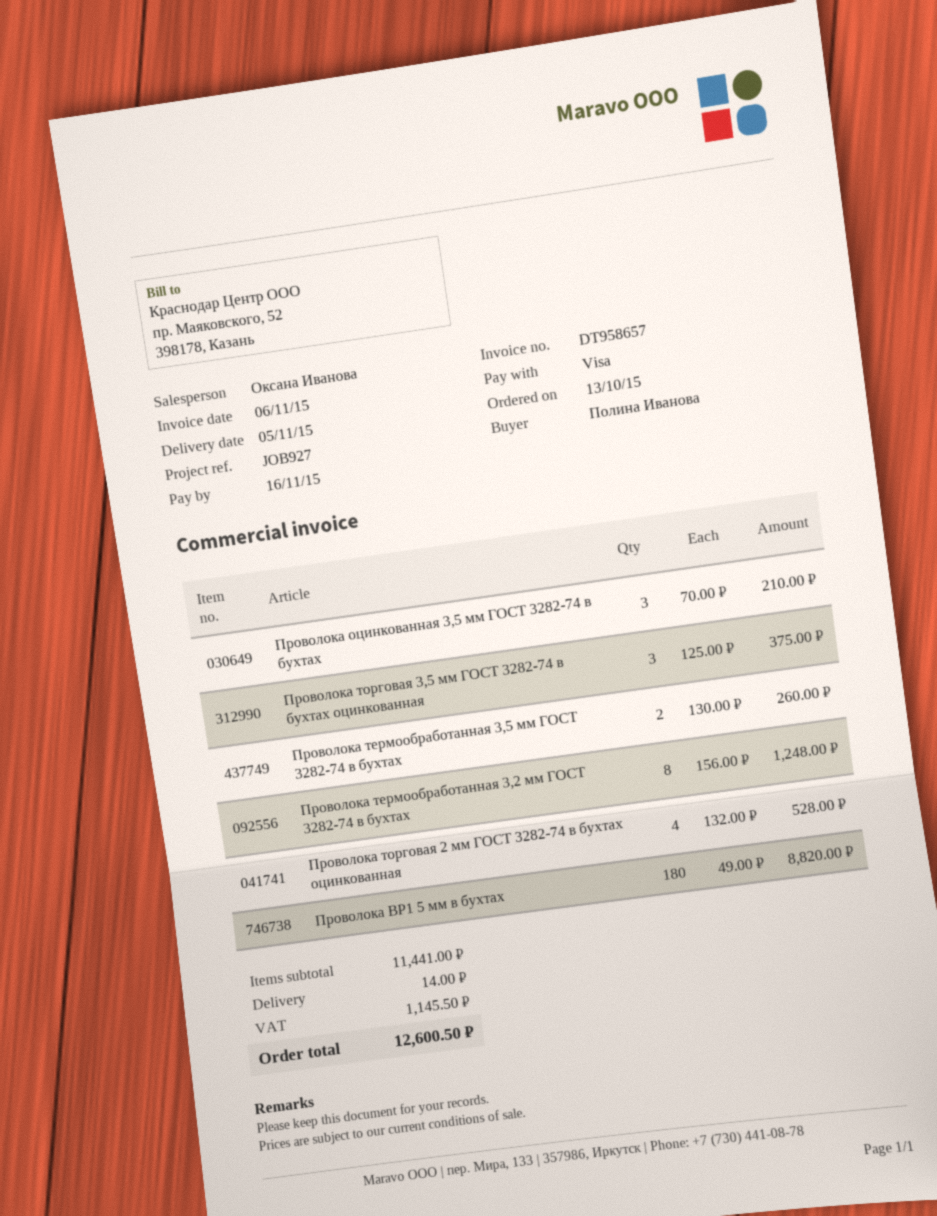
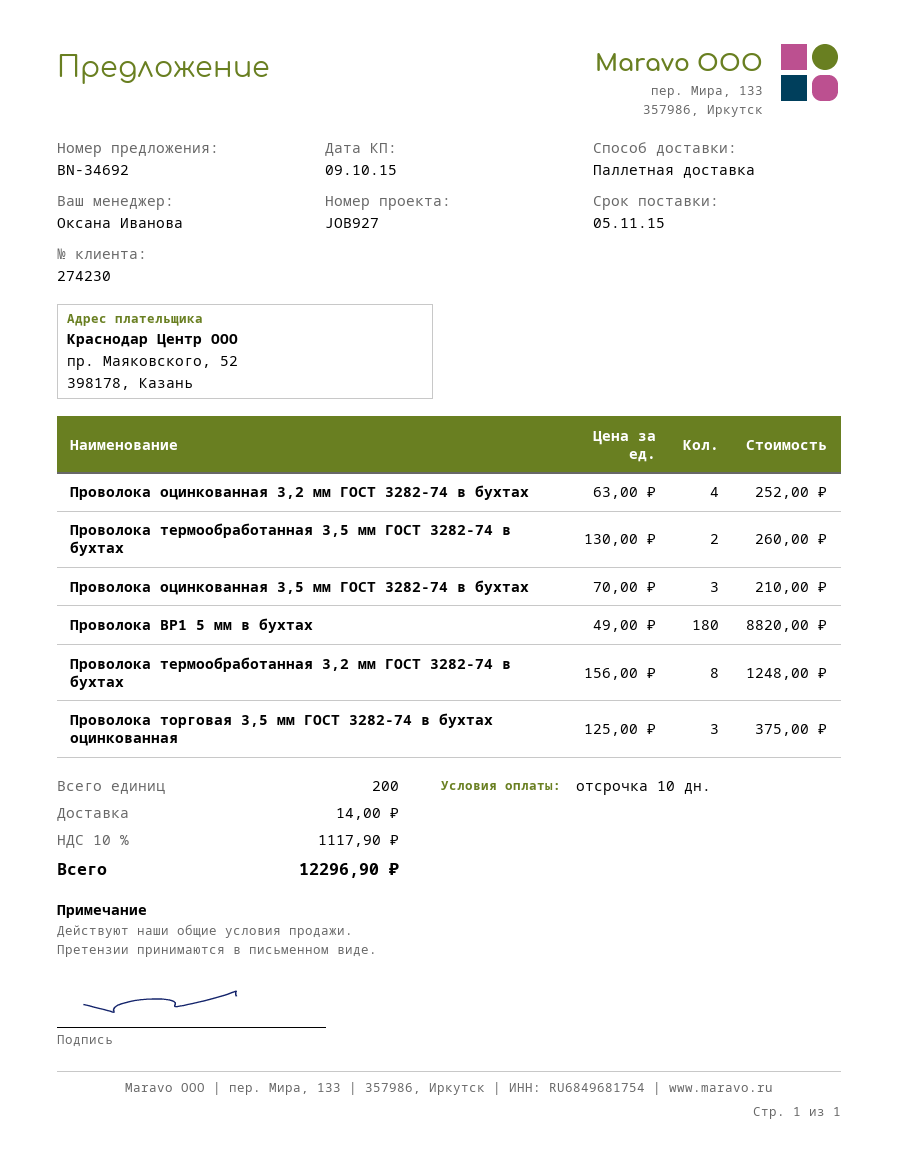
Проволока торговая 2 мм ГОСТ 3282-74 в бухтах оцинкованная: 4 x 132.00 = 528.00 -> none
Проволока оцинкованная 3,2 мм ГОСТ 3282-74 в бухтах: none -> 4 x 63.00 = 252.00
tax: 1145.50 -> 1117.90
total: 12600.50 -> 12296.90

